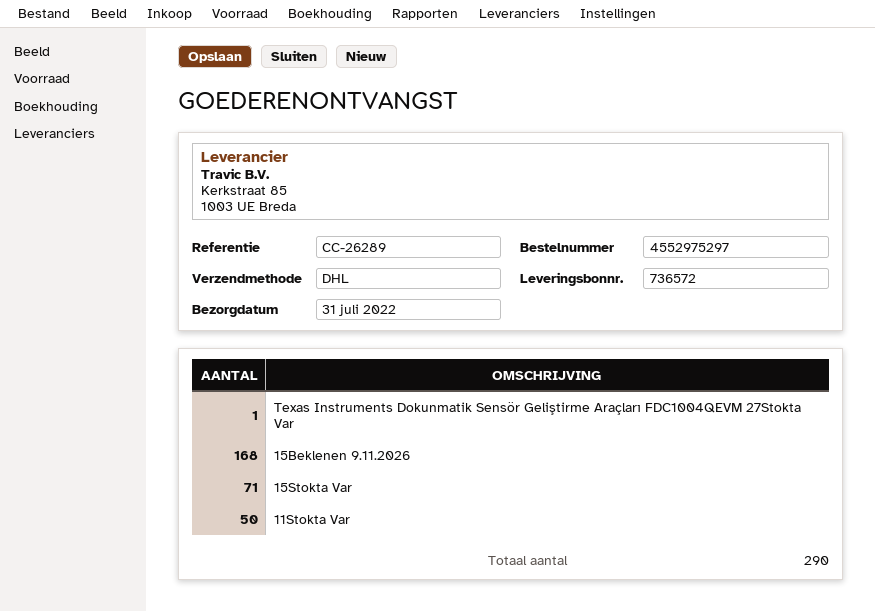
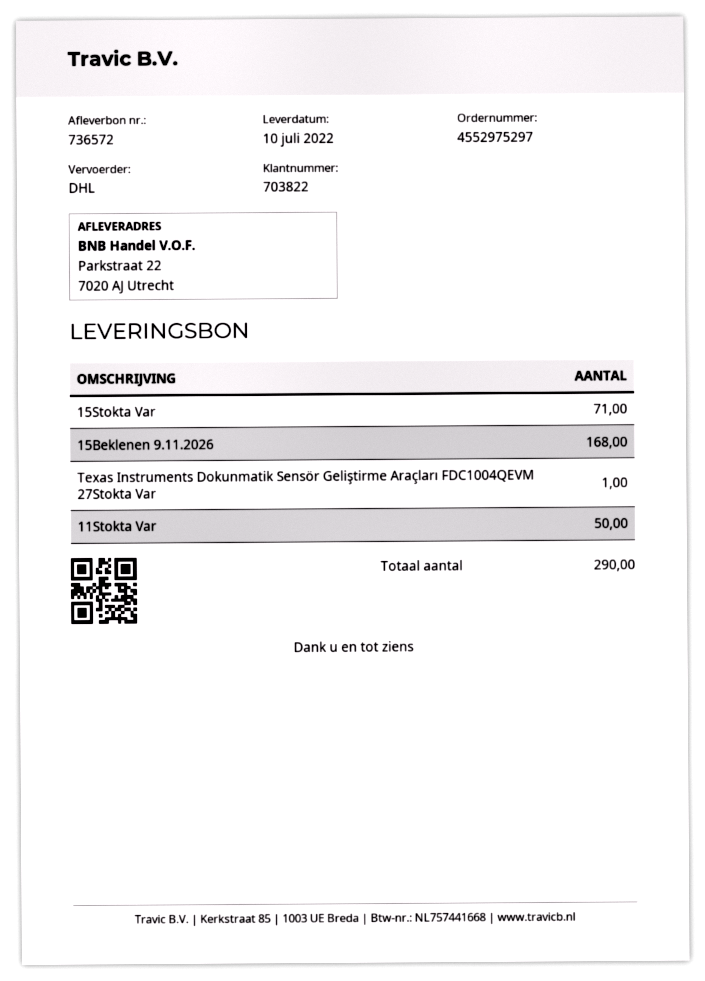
delivery date: 2022-07-31 -> 2022-07-10

